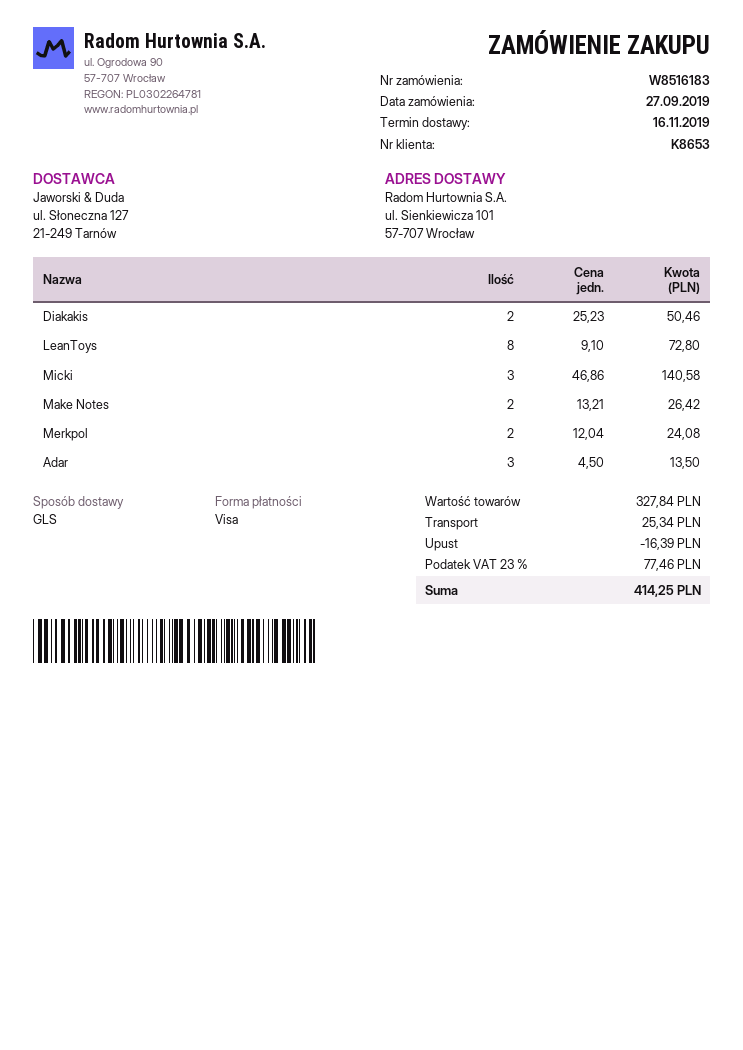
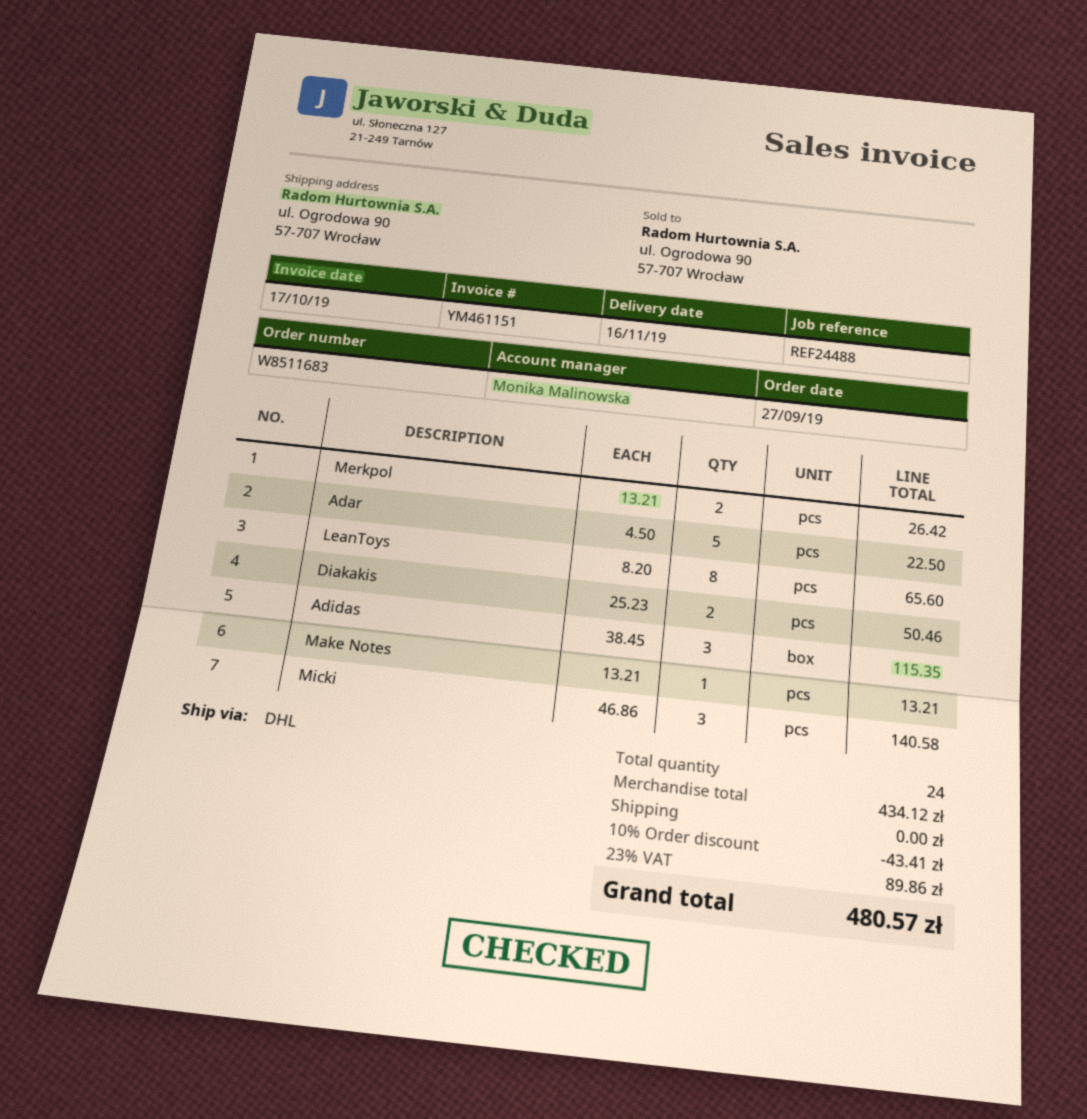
order number: W8516183 -> W8511683
shipping method: GLS -> DHL
ship to: ul. Sienkiewicza 101, 57-707 Wrocław -> ul. Ogrodowa 90, 57-707 Wrocław
LeanToys: 8 x 9.10 = 72.80 -> 8 x 8.20 = 65.60
Make Notes: 2 x 13.21 = 26.42 -> 1 x 13.21 = 13.21
Merkpol: 2 x 12.04 = 24.08 -> 2 x 13.21 = 26.42
Adar: 3 x 4.50 = 13.50 -> 5 x 4.50 = 22.50
Adidas: none -> 3 x 38.45 = 115.35
subtotal: 327.84 -> 434.12
discount: 16.39 -> 43.41
shipping: 25.34 -> 0.00
tax: 23% = 77.46 -> 23% = 89.86
total: 414.25 -> 480.57

